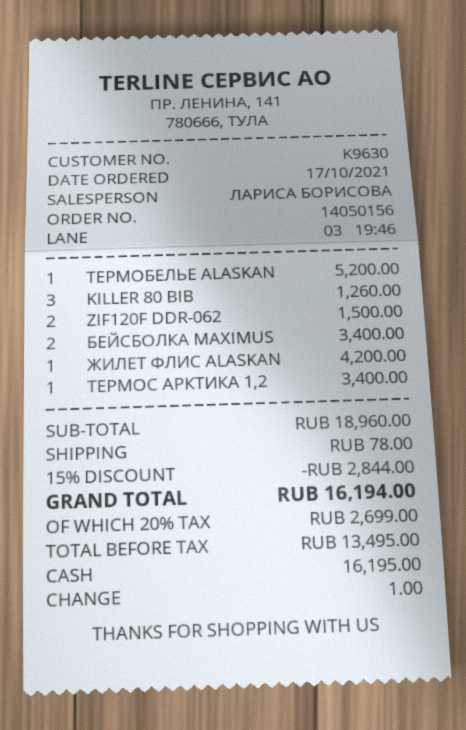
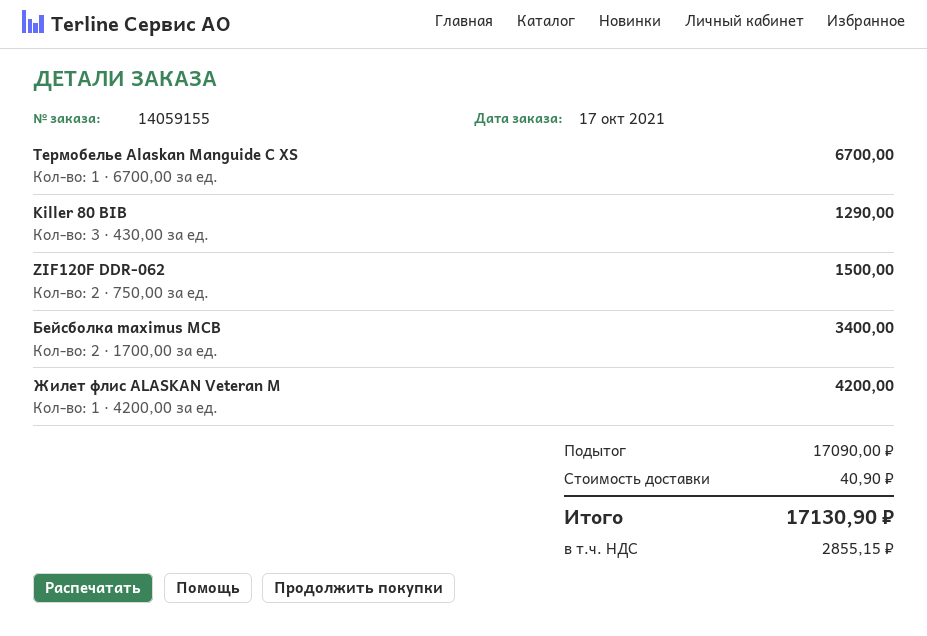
order number: 14050156 -> 14059155
ТЕРМОБЕЛЬЕ ALASKAN: 1 for 5200.00 -> 1 for 6700.00
KILLER 80 BIB: 3 for 1260.00 -> 3 for 1290.00
ТЕРМОС АРКТИКА 1,2: 1 for 3400.00 -> none
subtotal: 18960.00 -> 17090.00
discount: 15% = 2844.00 -> none
shipping: 78.00 -> 40.90
tax: 2699.00 -> 2855.15
total: 16194.00 -> 17130.90

